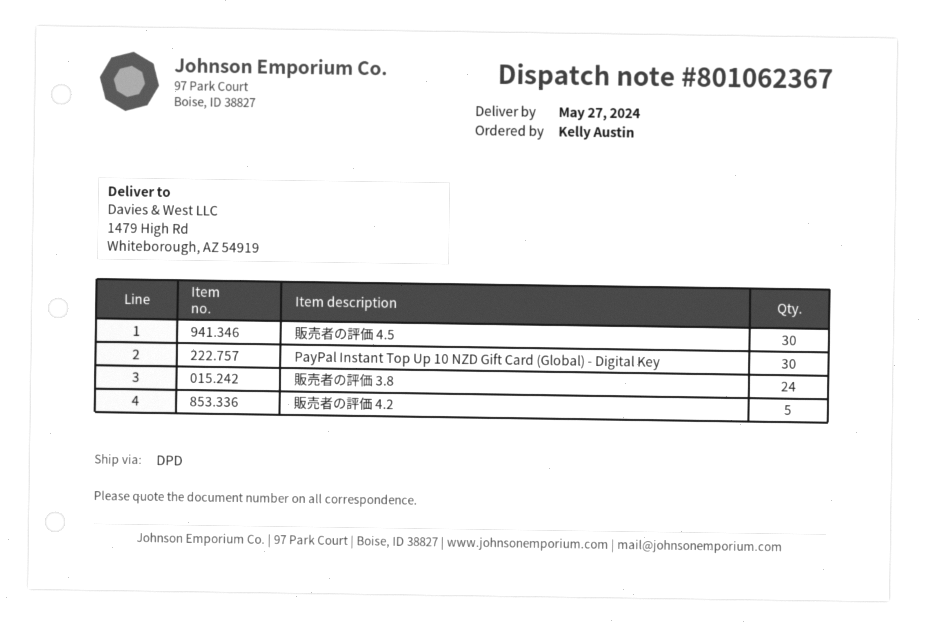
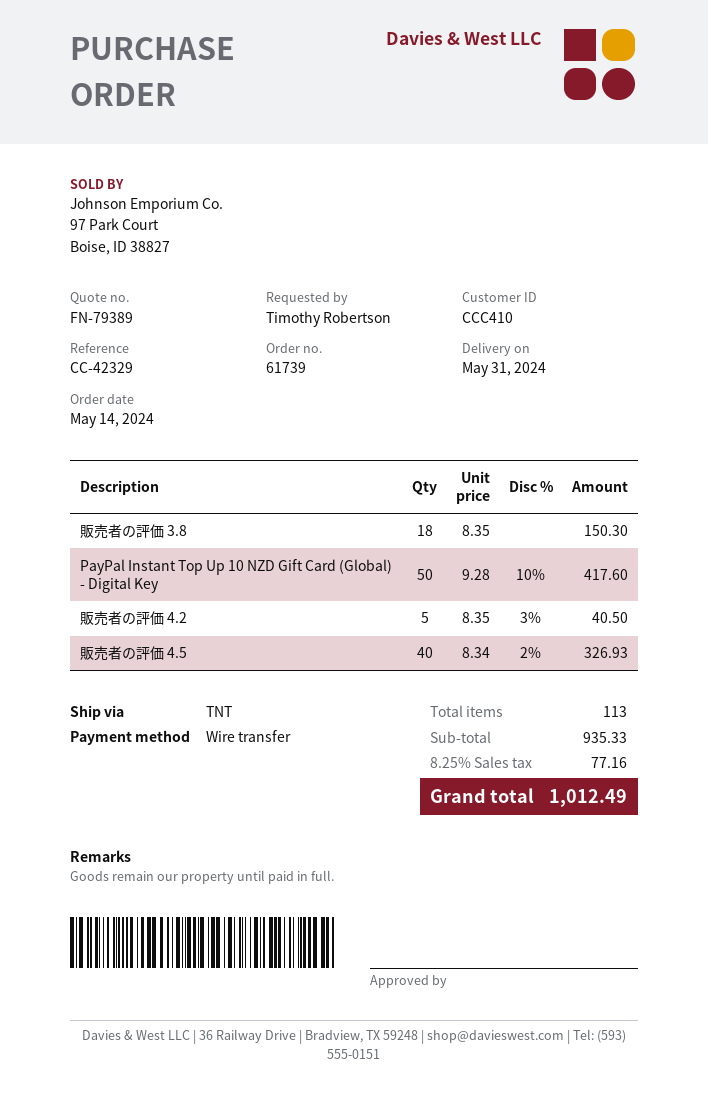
delivery date: 2024-05-27 -> 2024-05-31
ordered by: Kelly Austin -> Timothy Robertson
shipping method: DPD -> TNT
販売者の評価 4.5: 30 -> 40
PayPal Instant Top Up 10 NZD Gift Card (Global) - Digital Key: 30 -> 50
販売者の評価 3.8: 24 -> 18

